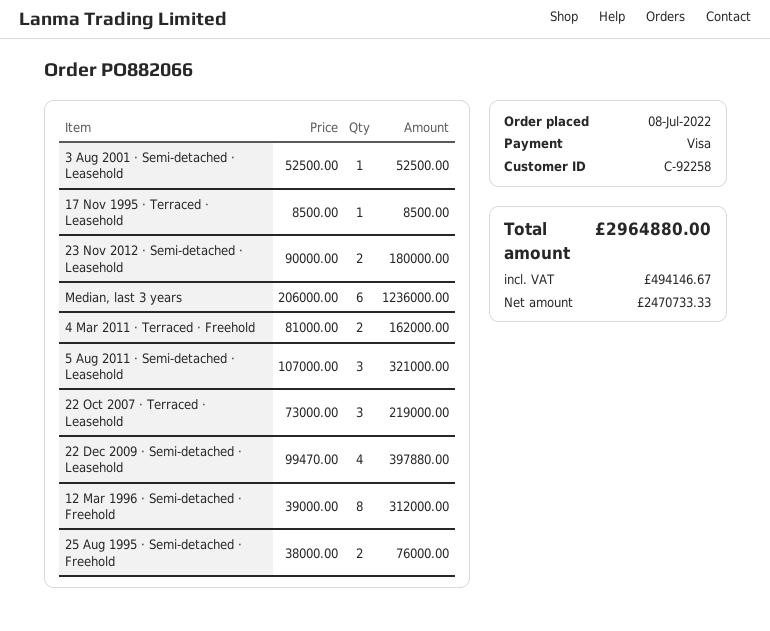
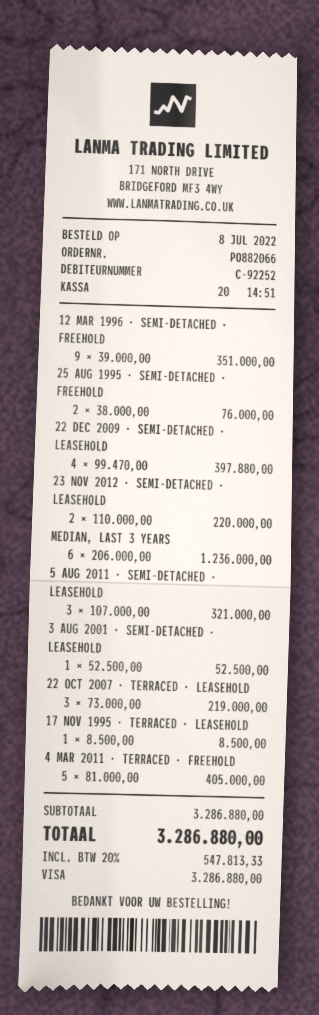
customer number: C-92258 -> C-92252
23 Nov 2012 · Semi-detached · Leasehold: 2 x 90000.00 = 180000.00 -> 2 x 110000.00 = 220000.00
4 Mar 2011 · Terraced · Freehold: 2 x 81000.00 = 162000.00 -> 5 x 81000.00 = 405000.00
12 Mar 1996 · Semi-detached · Freehold: 8 x 39000.00 = 312000.00 -> 9 x 39000.00 = 351000.00
tax: 494146.67 -> 547813.33
total: 2964880.00 -> 3286880.00

